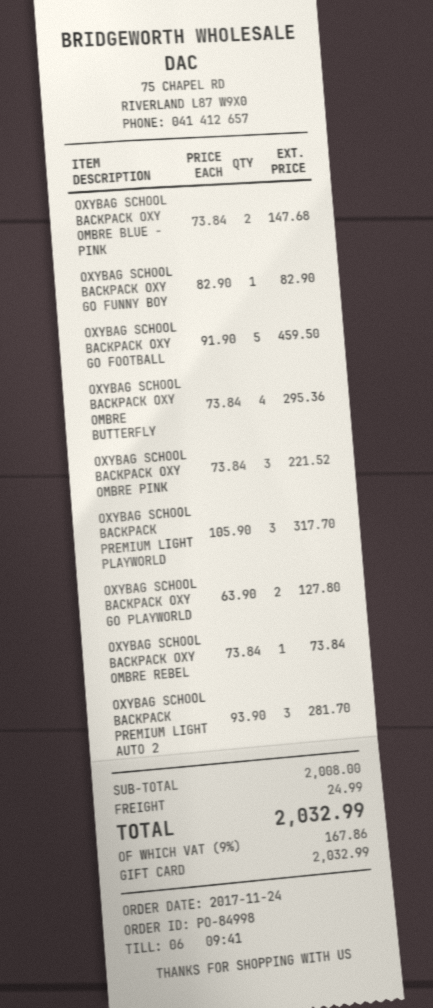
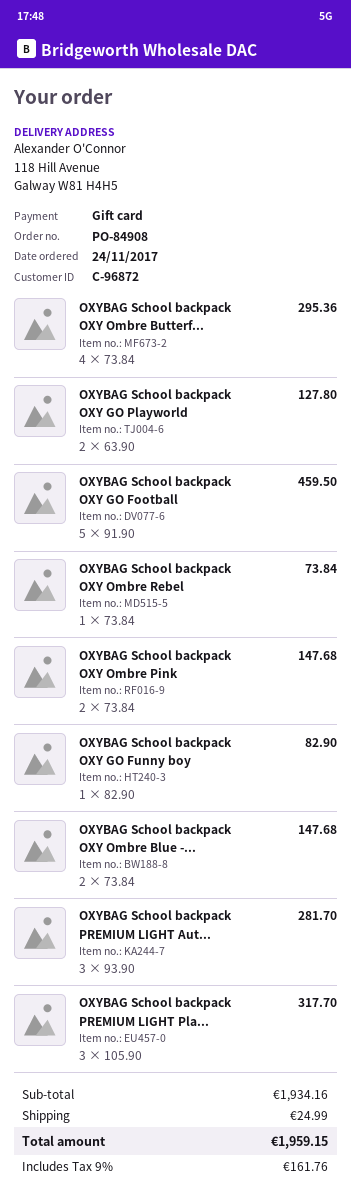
order number: PO-84998 -> PO-84908
OXYBAG SCHOOL BACKPACK OXY OMBRE PINK: 3 x 73.84 = 221.52 -> 2 x 73.84 = 147.68
subtotal: 2008.00 -> 1934.16
tax: 9% = 167.86 -> 9% = 161.76
total: 2032.99 -> 1959.15

